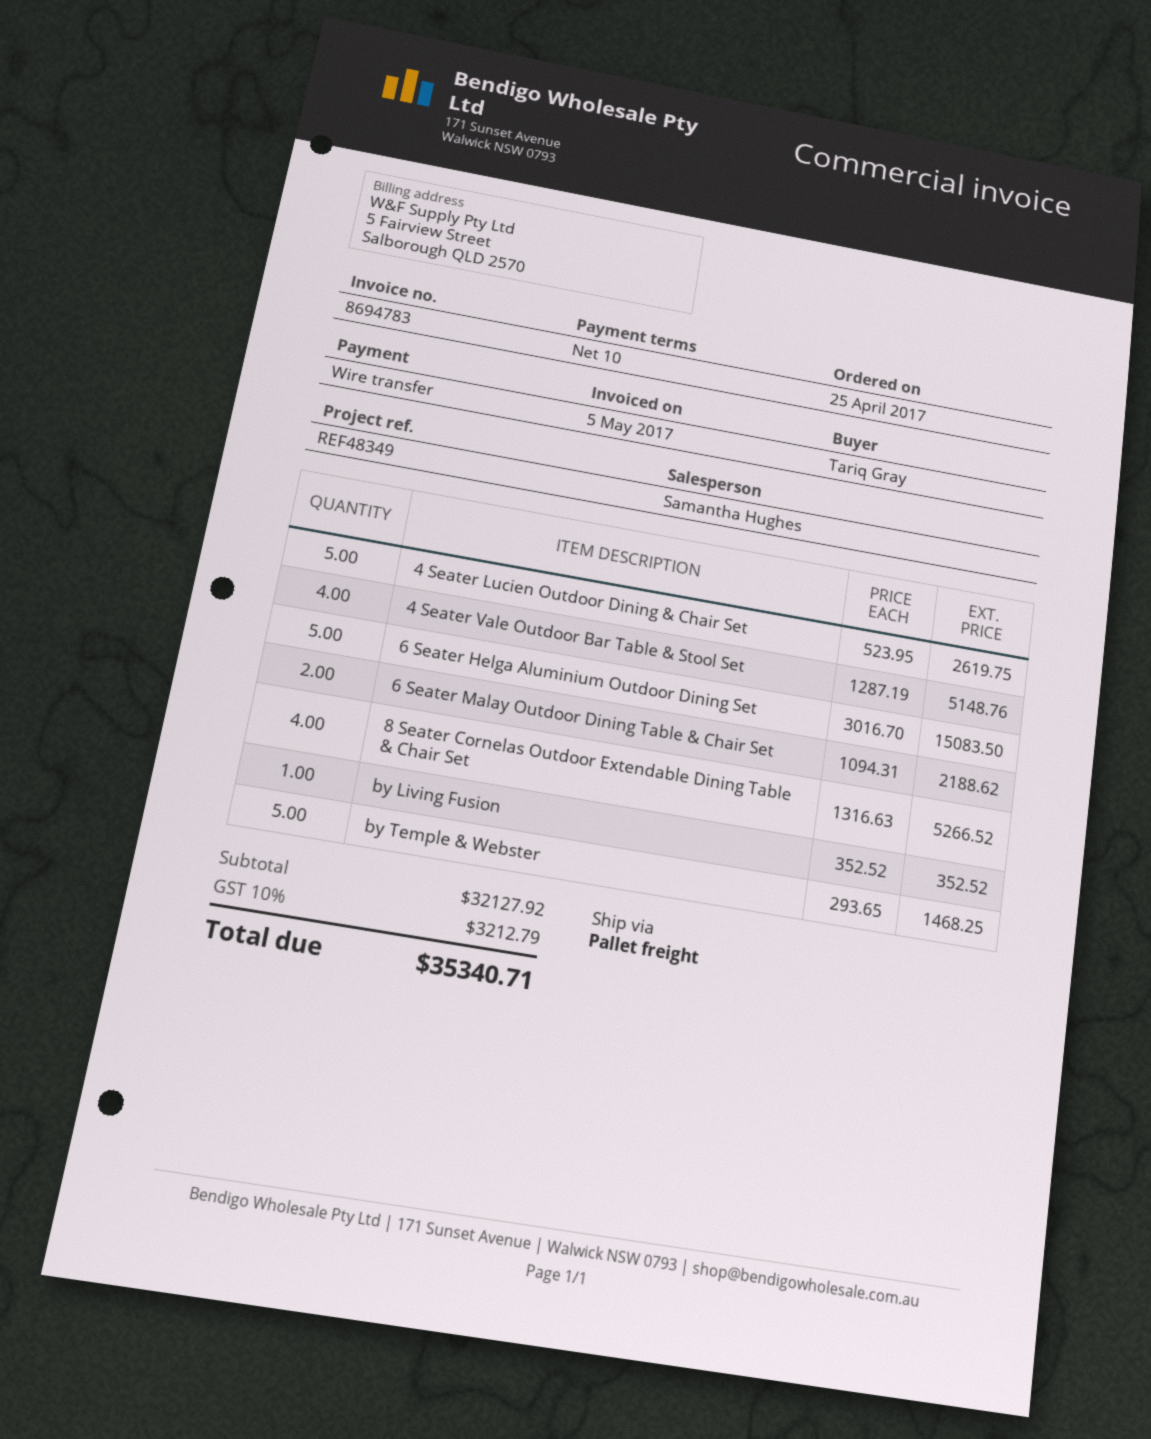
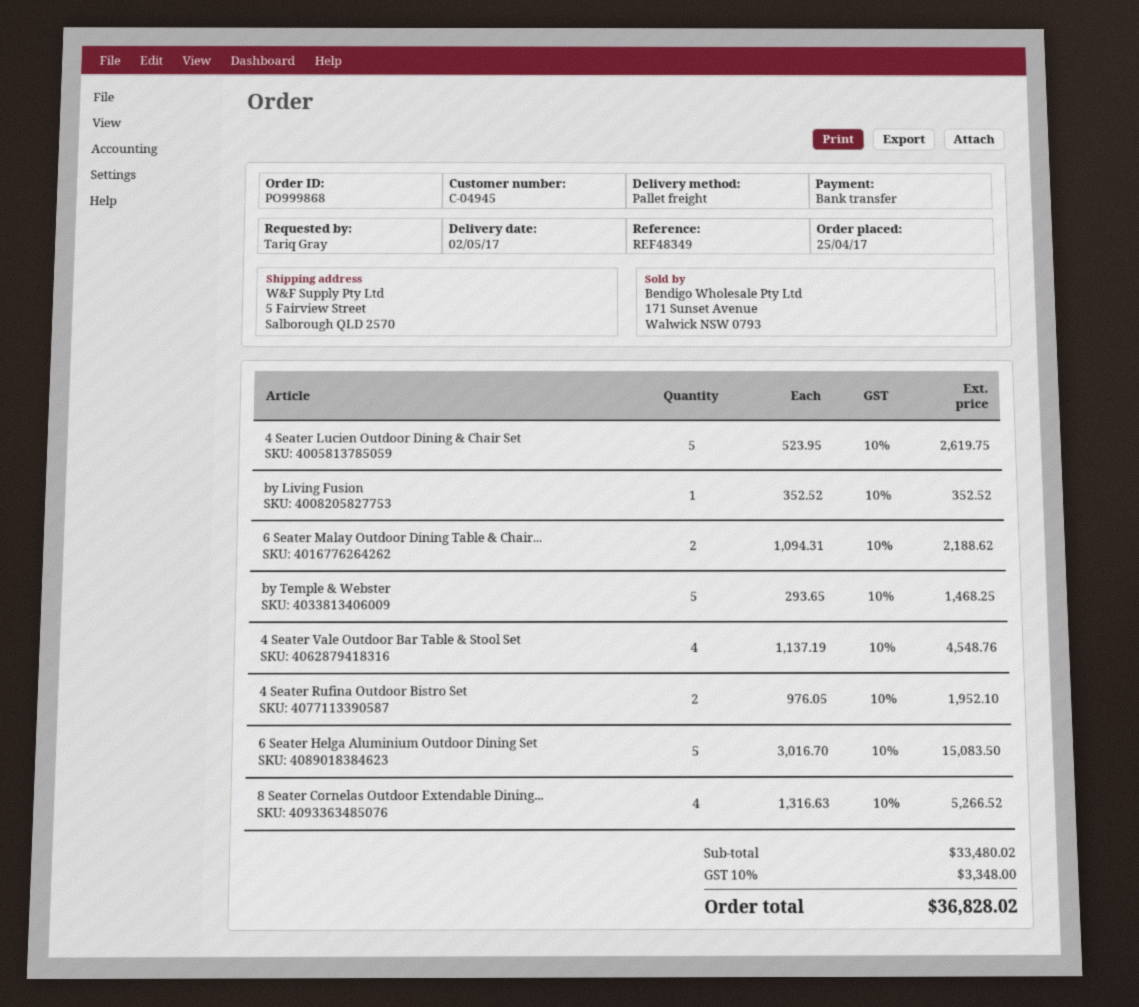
4 Seater Vale Outdoor Bar Table & Stool Set: 4 x 1287.19 = 5148.76 -> 4 x 1137.19 = 4548.76
4 Seater Rufina Outdoor Bistro Set: none -> 2 x 976.05 = 1952.10
subtotal: 32127.92 -> 33480.02
tax: 10% = 3212.79 -> 10% = 3348.00
total: 35340.71 -> 36828.02

